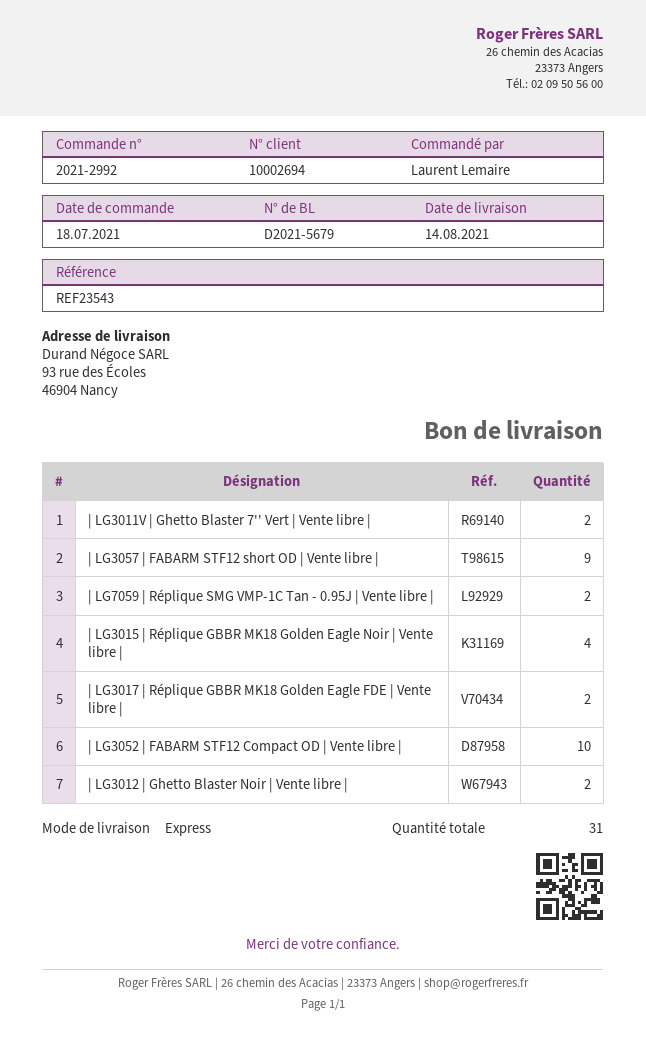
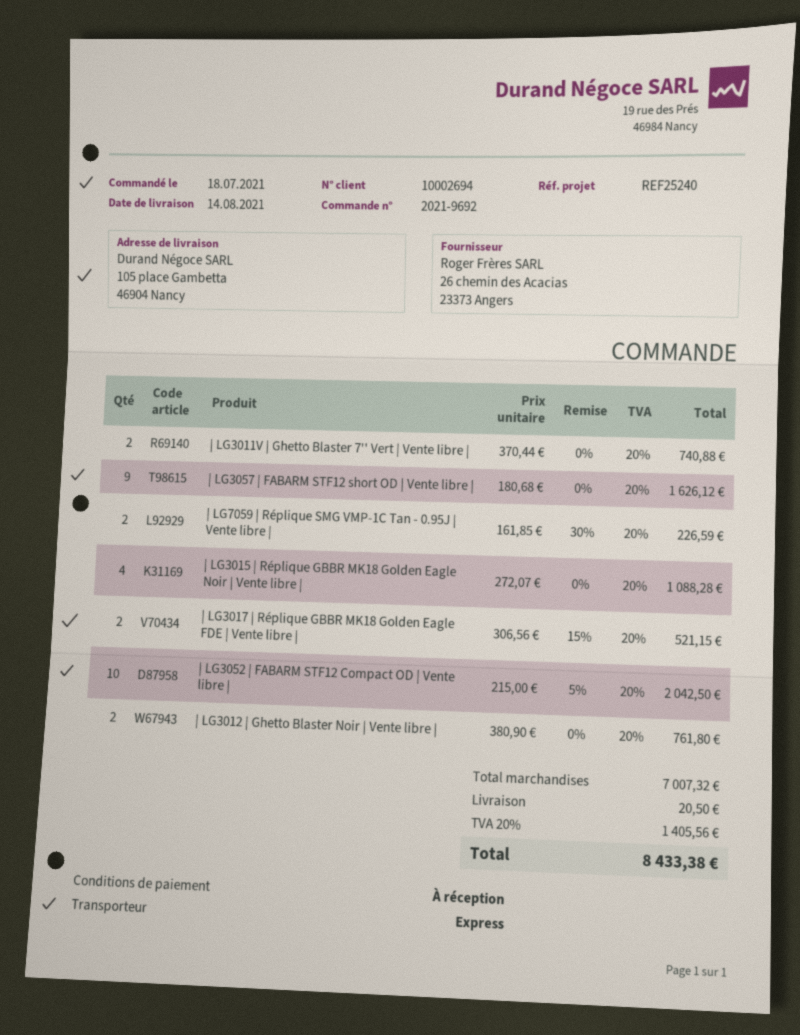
order number: 2021-2992 -> 2021-9692
reference: REF23543 -> REF25240
ship to: 93 rue des Écoles, 46904 Nancy -> 105 place Gambetta, 46904 Nancy

